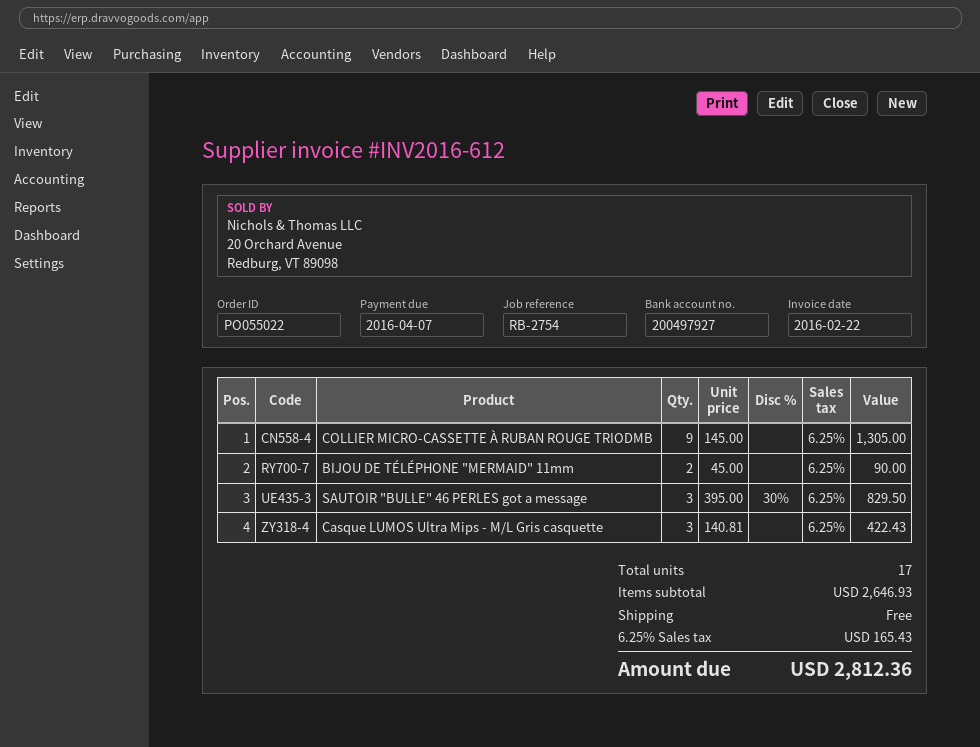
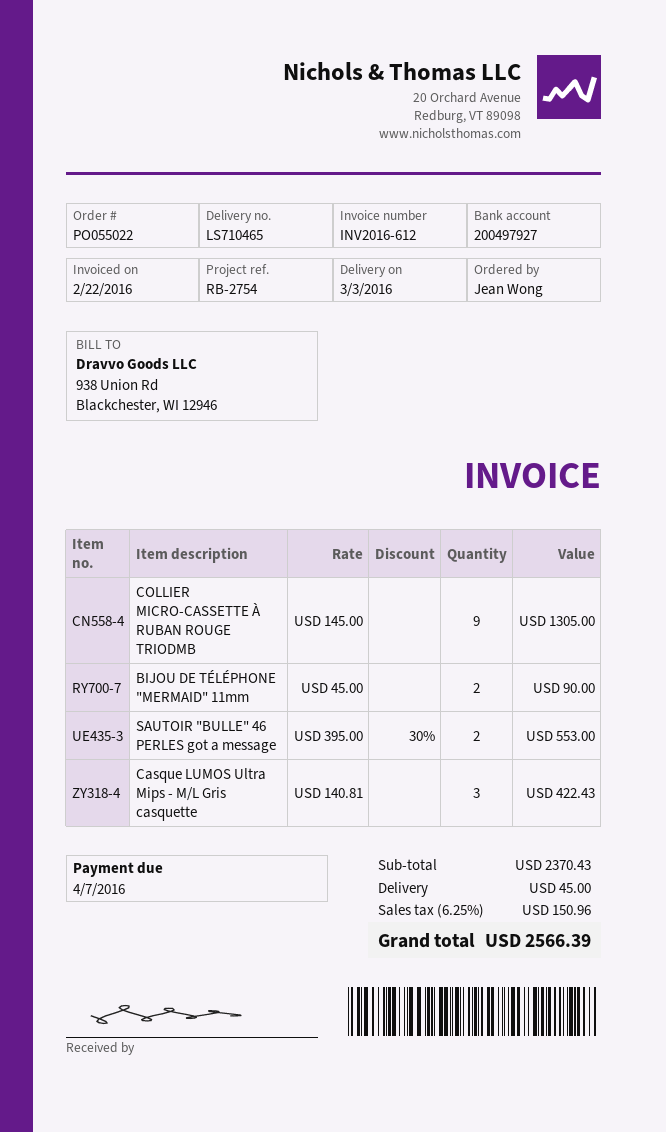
SAUTOIR "BULLE" 46 PERLES got a message: 3 x 395.00 - 30% = 829.50 -> 2 x 395.00 - 30% = 553.00
subtotal: 2646.93 -> 2370.43
shipping: 0.00 -> 45.00
tax: 6.25% = 165.43 -> 6.25% = 150.96
total: 2812.36 -> 2566.39

